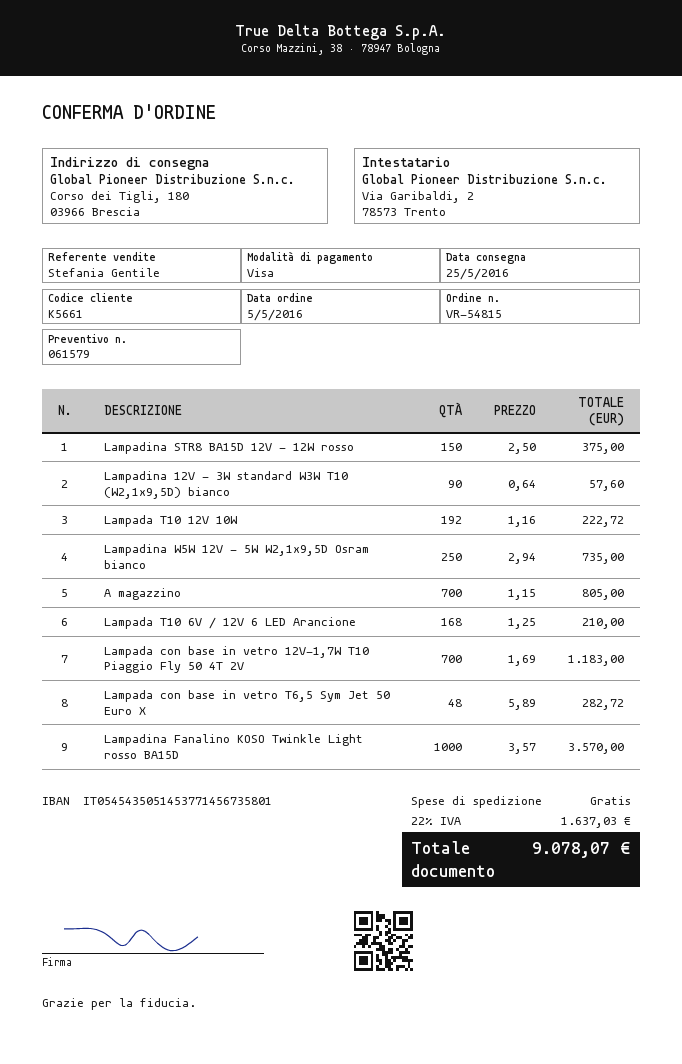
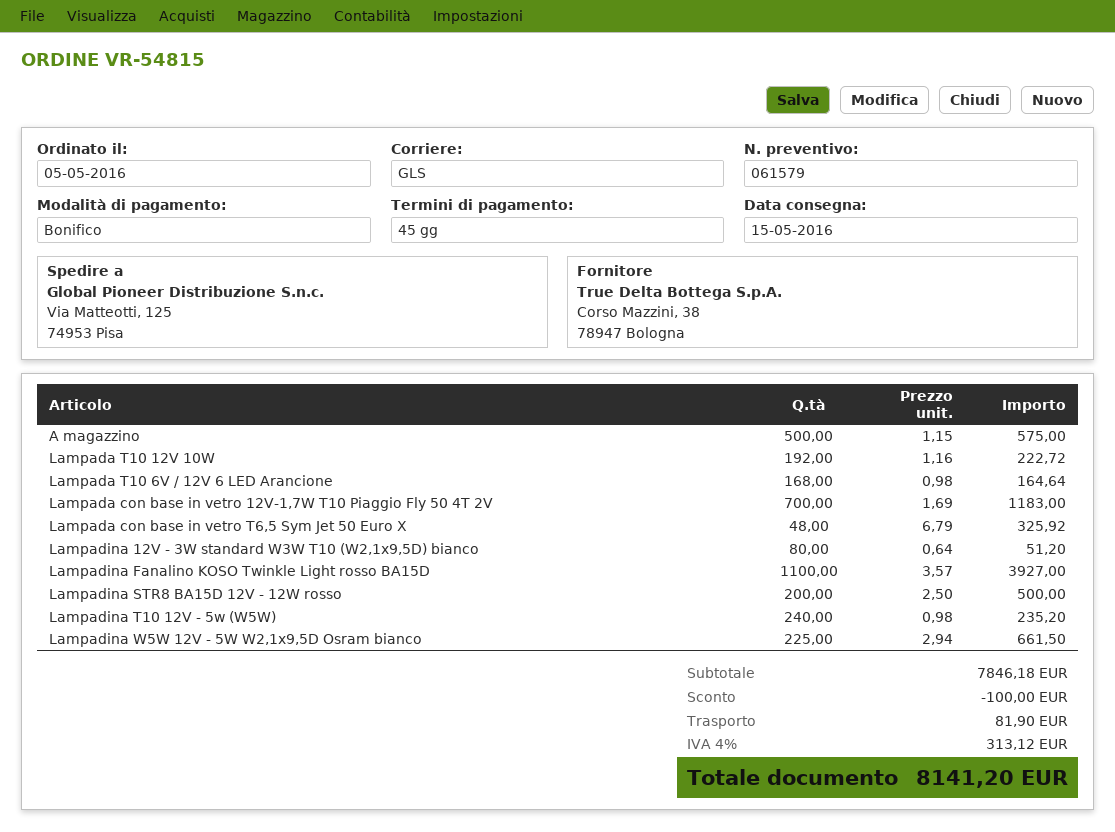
delivery date: 2016-05-25 -> 2016-05-15
payment method: Visa -> bank transfer
ship to: Corso dei Tigli, 180, 03966 Brescia -> Via Matteotti, 125, 74953 Pisa
Lampadina STR8 BA15D 12V - 12W rosso: 150 x 2.50 = 375.00 -> 200 x 2.50 = 500.00
Lampadina 12V - 3W standard W3W T10 (W2,1x9,5D) bianco: 90 x 0.64 = 57.60 -> 80 x 0.64 = 51.20
Lampadina W5W 12V - 5W W2,1x9,5D Osram bianco: 250 x 2.94 = 735.00 -> 225 x 2.94 = 661.50
A magazzino: 700 x 1.15 = 805.00 -> 500 x 1.15 = 575.00
Lampada T10 6V / 12V 6 LED Arancione: 168 x 1.25 = 210.00 -> 168 x 0.98 = 164.64
Lampada con base in vetro T6,5 Sym Jet 50 Euro X: 48 x 5.89 = 282.72 -> 48 x 6.79 = 325.92
Lampadina Fanalino KOSO Twinkle Light rosso BA15D: 1000 x 3.57 = 3570.00 -> 1100 x 3.57 = 3927.00
Lampadina T10 12V - 5w (W5W): none -> 240 x 0.98 = 235.20
discount: none -> 100.00
shipping: 0.00 -> 81.90
tax: 22% = 1637.03 -> 4% = 313.12
total: 9078.07 -> 8141.20

